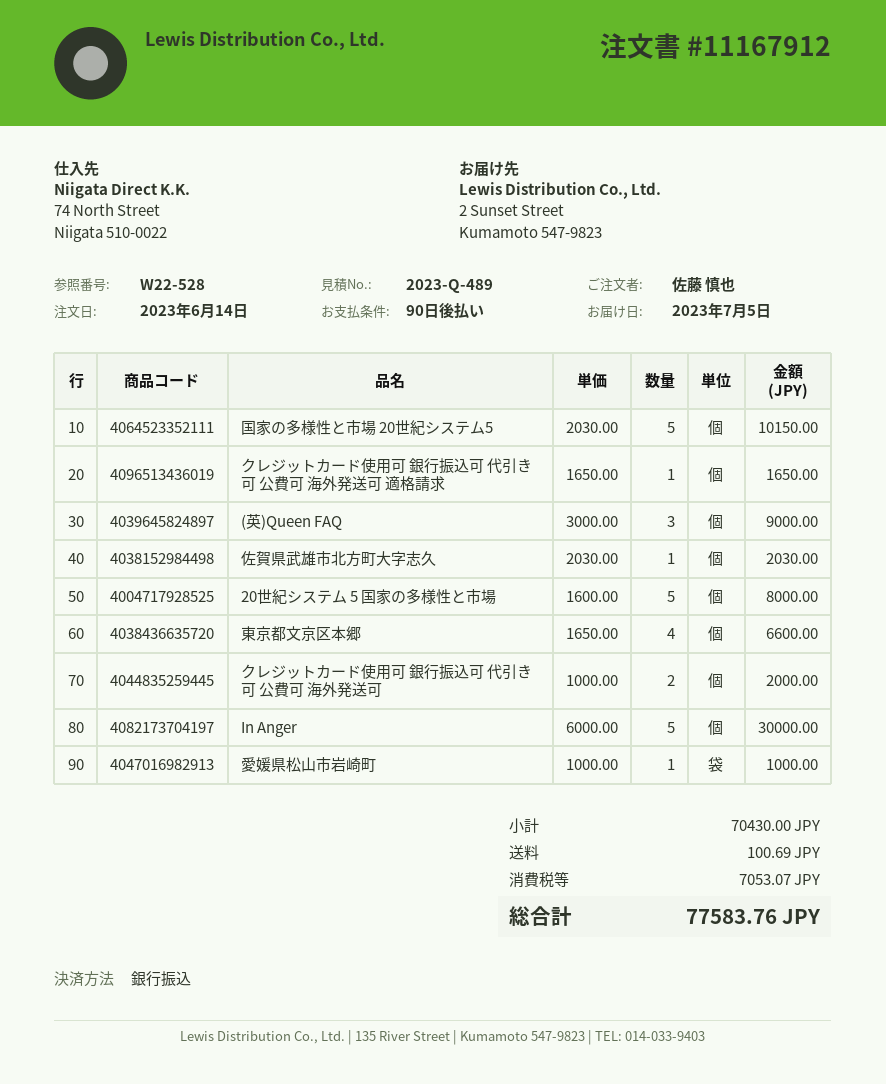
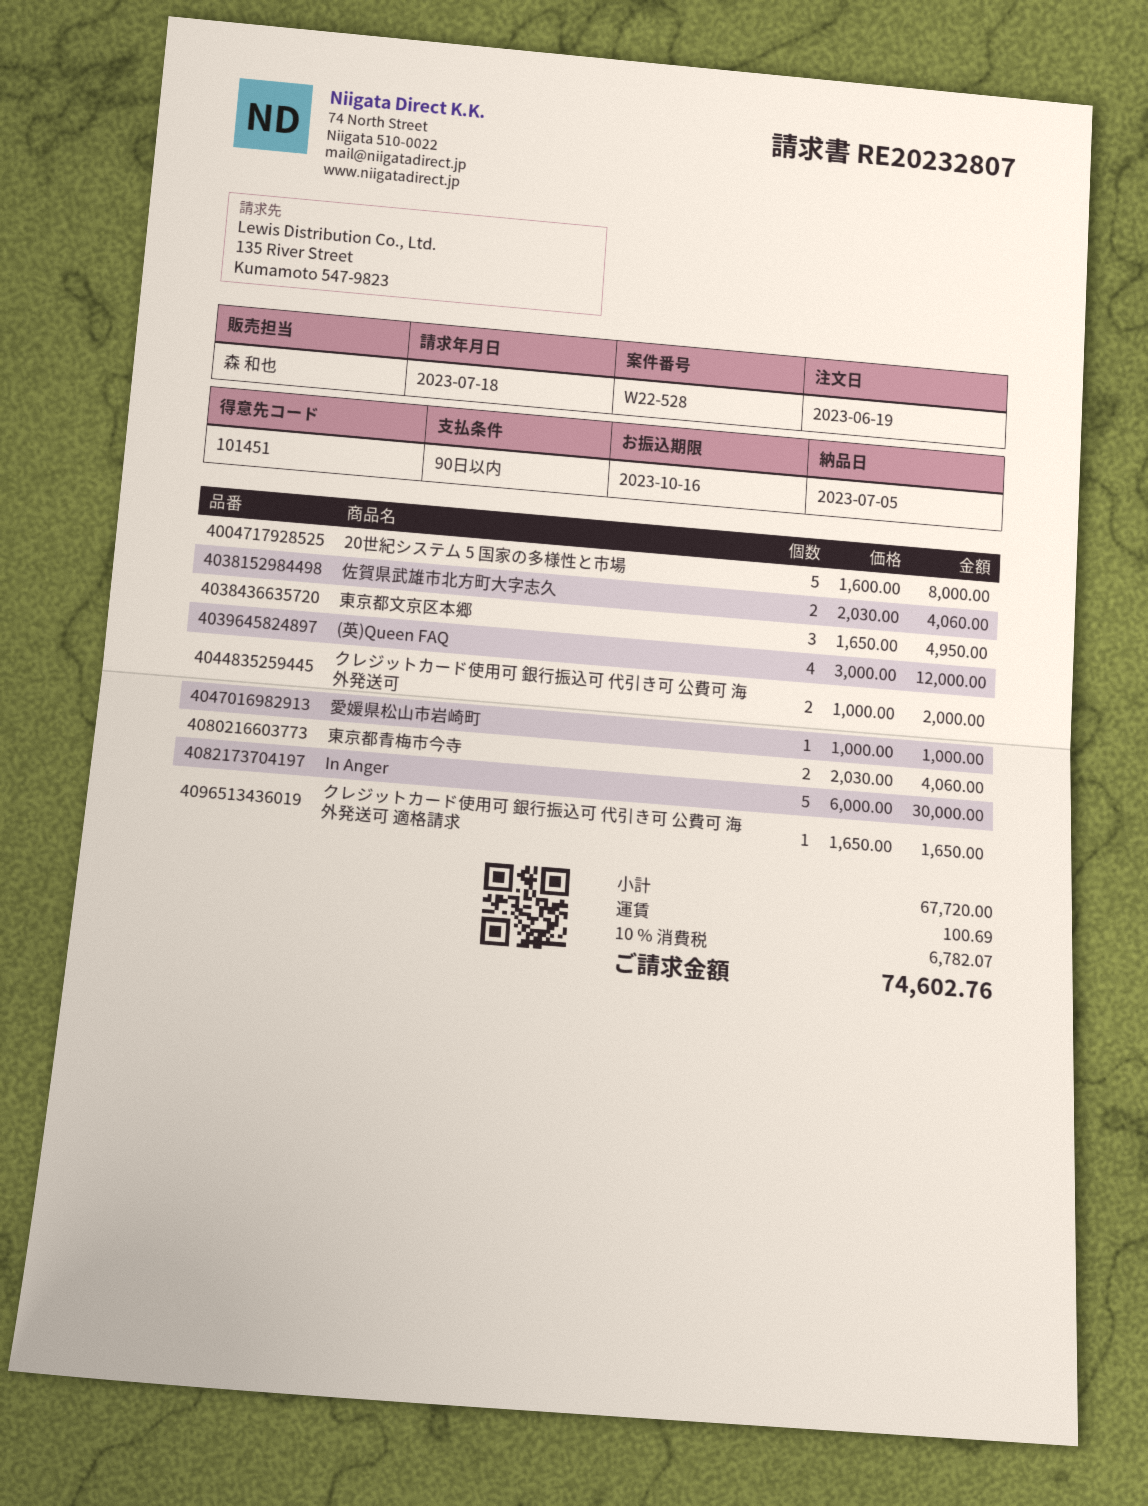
order date: 2023-06-14 -> 2023-06-19
国家の多様性と市場 20世紀システム5: 5 x 2030.00 = 10150.00 -> none
(英)Queen FAQ: 3 x 3000.00 = 9000.00 -> 4 x 3000.00 = 12000.00
佐賀県武雄市北方町大字志久: 1 x 2030.00 = 2030.00 -> 2 x 2030.00 = 4060.00
東京都文京区本郷: 4 x 1650.00 = 6600.00 -> 3 x 1650.00 = 4950.00
東京都青梅市今寺: none -> 2 x 2030.00 = 4060.00
subtotal: 70430.00 -> 67720.00
tax: 7053.07 -> 6782.07
total: 77583.76 -> 74602.76

